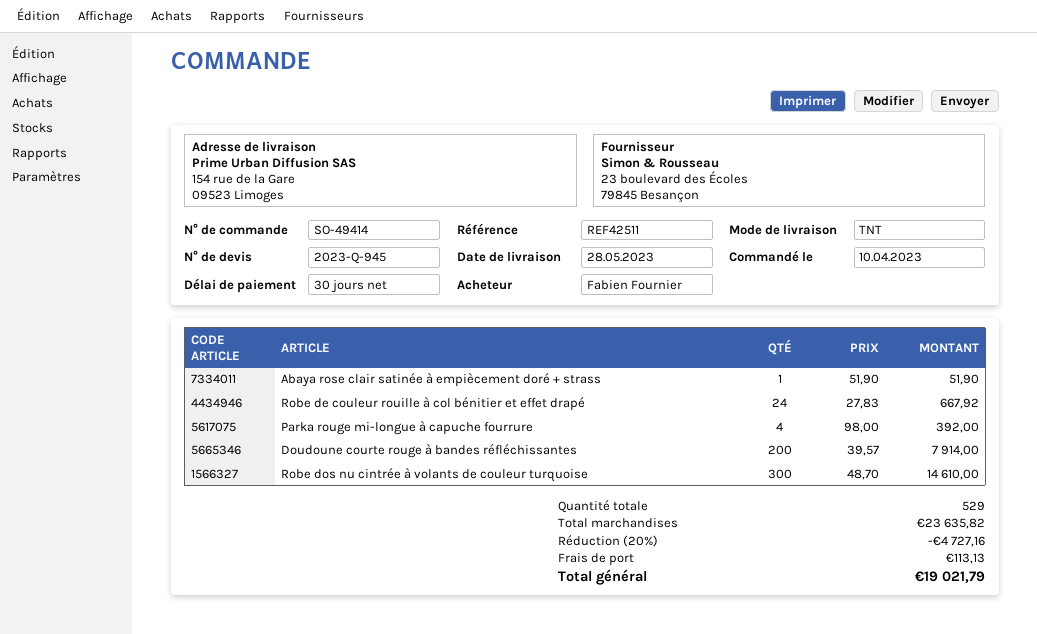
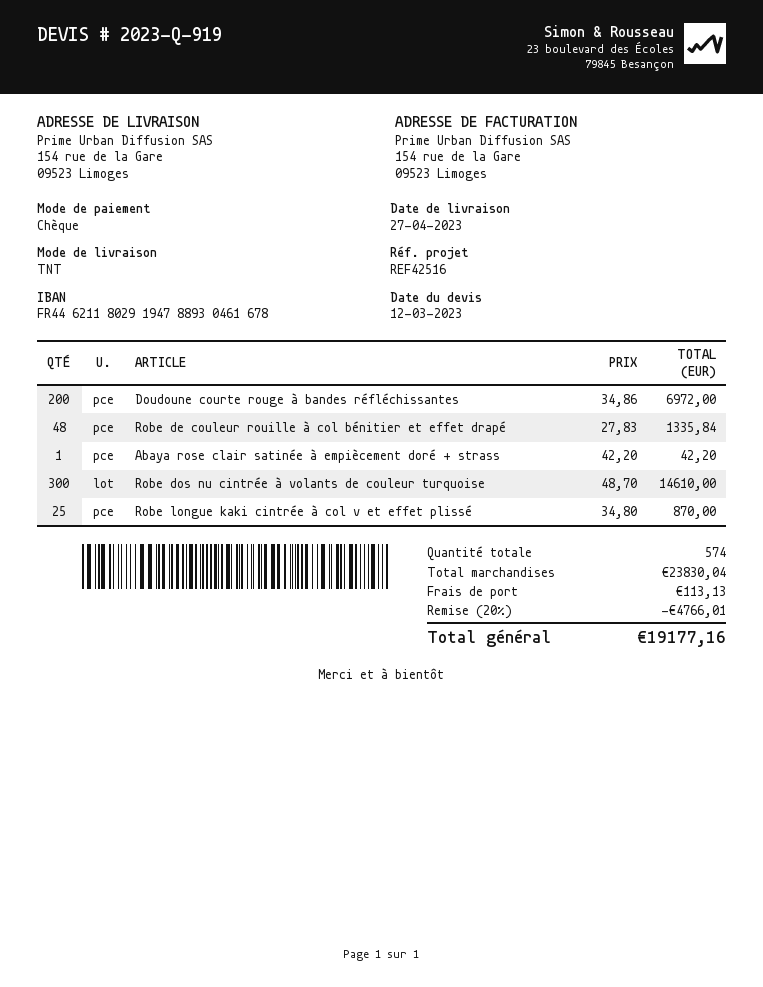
quote number: 2023-Q-945 -> 2023-Q-919
delivery date: 2023-05-28 -> 2023-04-27
reference: REF42511 -> REF42516
Abaya rose clair satinée à empiècement doré + strass: 1 x 51.90 = 51.90 -> 1 x 42.20 = 42.20
Robe de couleur rouille à col bénitier et effet drapé: 24 x 27.83 = 667.92 -> 48 x 27.83 = 1335.84
Parka rouge mi-longue à capuche fourrure: 4 x 98.00 = 392.00 -> none
Doudoune courte rouge à bandes réfléchissantes: 200 x 39.57 = 7914.00 -> 200 x 34.86 = 6972.00
Robe longue kaki cintrée à col v et effet plissé: none -> 25 x 34.80 = 870.00
total quantity: 529 -> 574
subtotal: 23635.82 -> 23830.04
discount: 20% = 4727.16 -> 20% = 4766.01
total: 19021.79 -> 19177.16

